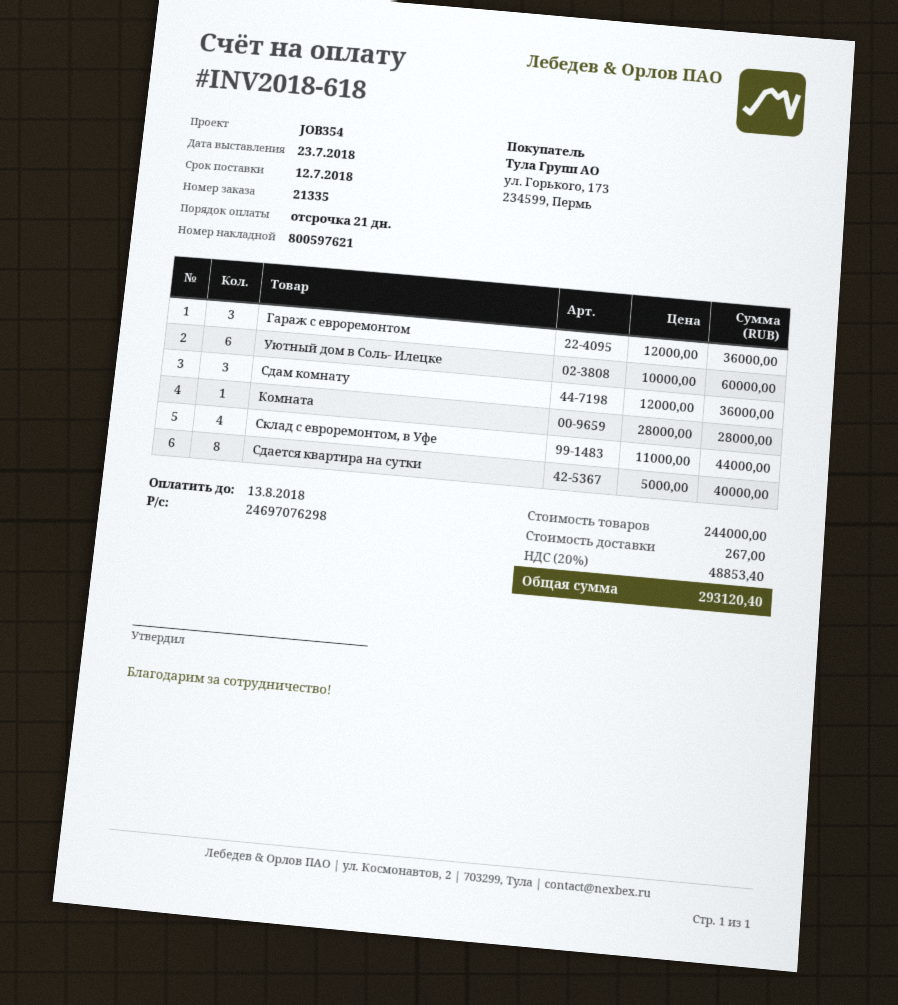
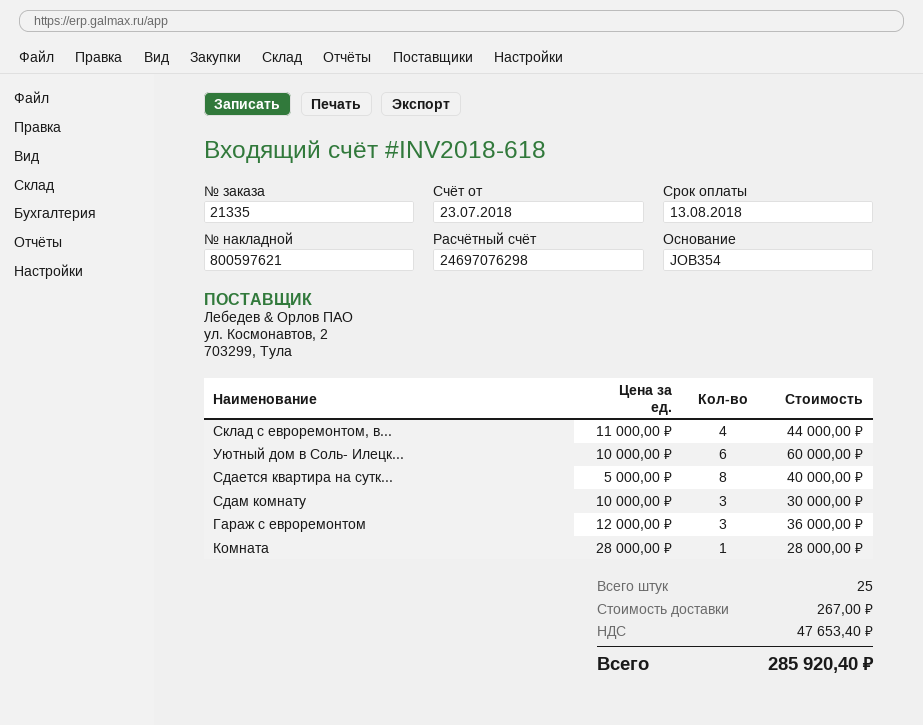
Сдам комнату: 3 x 12000.00 = 36000.00 -> 3 x 10000.00 = 30000.00
tax: 48853.40 -> 47653.40
total: 293120.40 -> 285920.40

